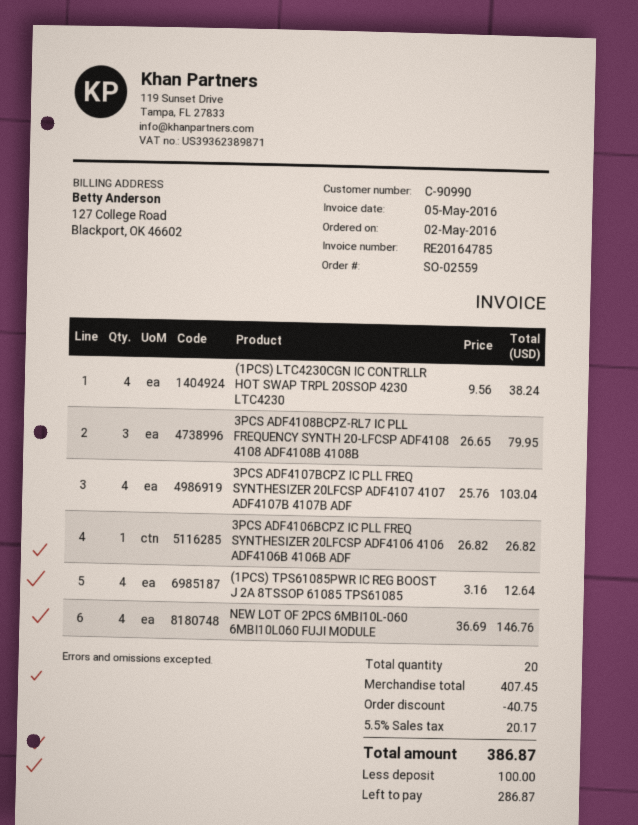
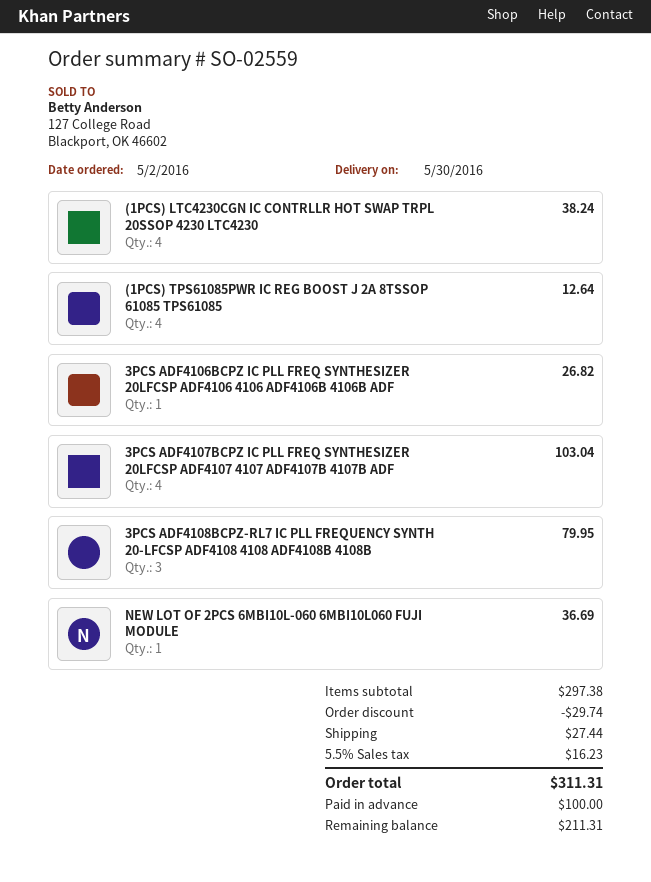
NEW LOT OF 2PCS 6MBI10L-060 6MBI10L060 FUJI MODULE: 4 for 146.76 -> 1 for 36.69
subtotal: 407.45 -> 297.38
discount: 40.75 -> 29.74
shipping: none -> 27.44
tax: 5.5% = 20.17 -> 5.5% = 16.23
total: 386.87 -> 311.31
balance: 286.87 -> 211.31

